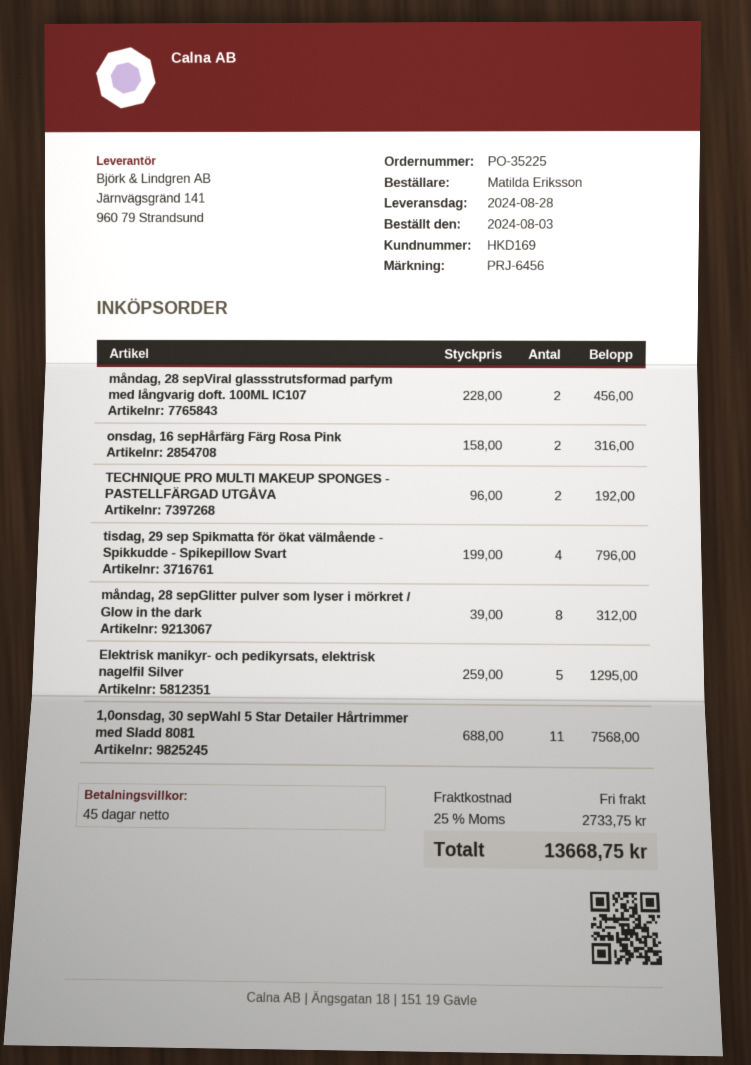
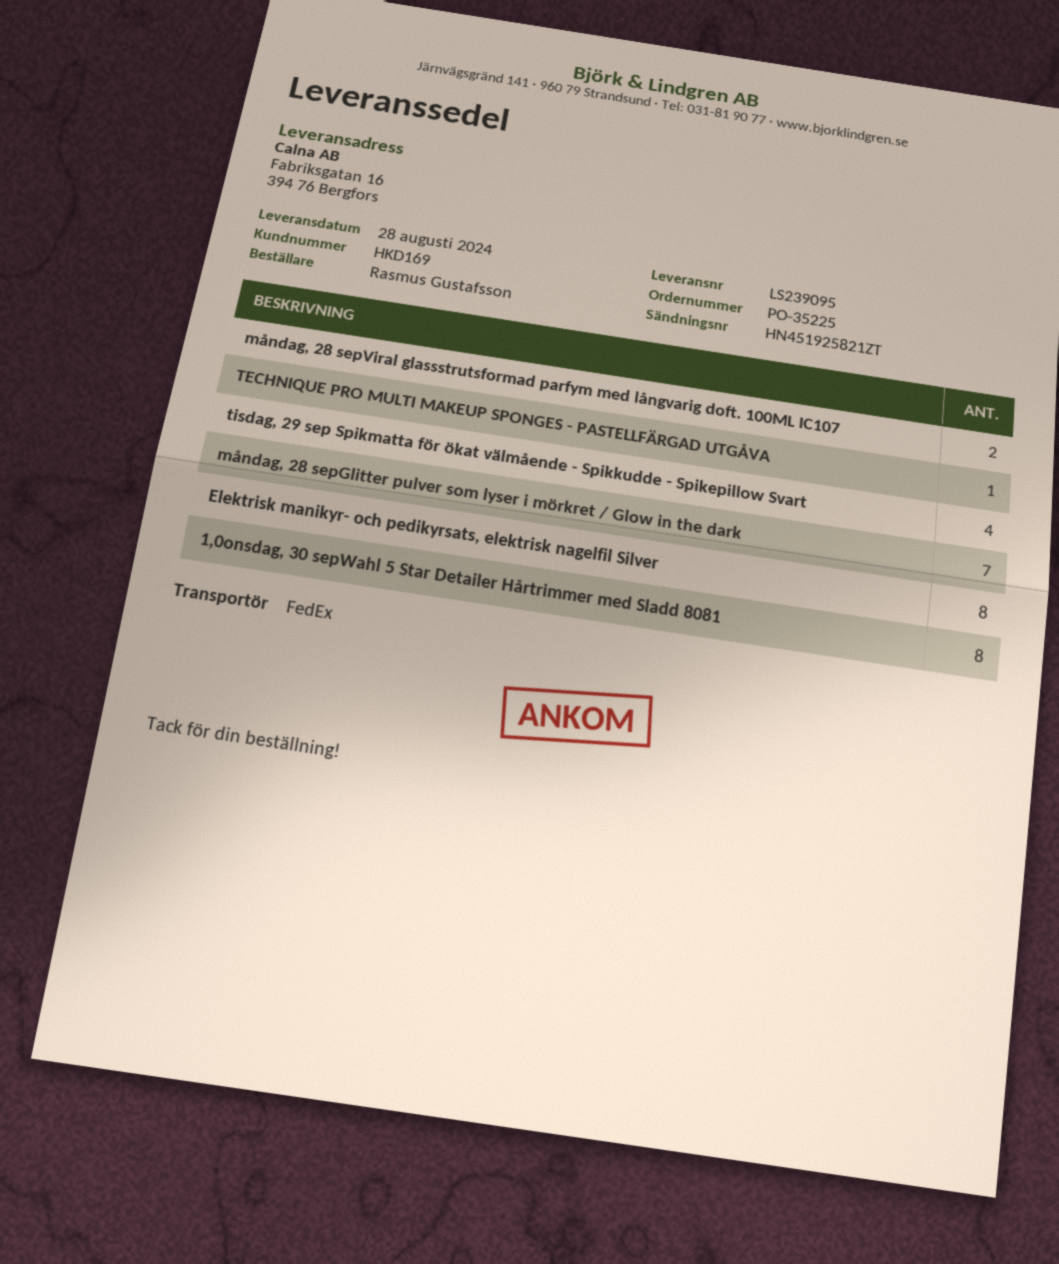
ordered by: Matilda Eriksson -> Rasmus Gustafsson
onsdag, 16 sepHårfärg Färg Rosa Pink: 2 -> none
TECHNIQUE PRO MULTI MAKEUP SPONGES - PASTELLFÄRGAD UTGÅVA: 2 -> 1
måndag, 28 sepGlitter pulver som lyser i mörkret / Glow in the dark: 8 -> 7
Elektrisk manikyr- och pedikyrsats, elektrisk nagelfil Silver: 5 -> 8
1,0onsdag, 30 sepWahl 5 Star Detailer Hårtrimmer med Sladd 8081: 11 -> 8

